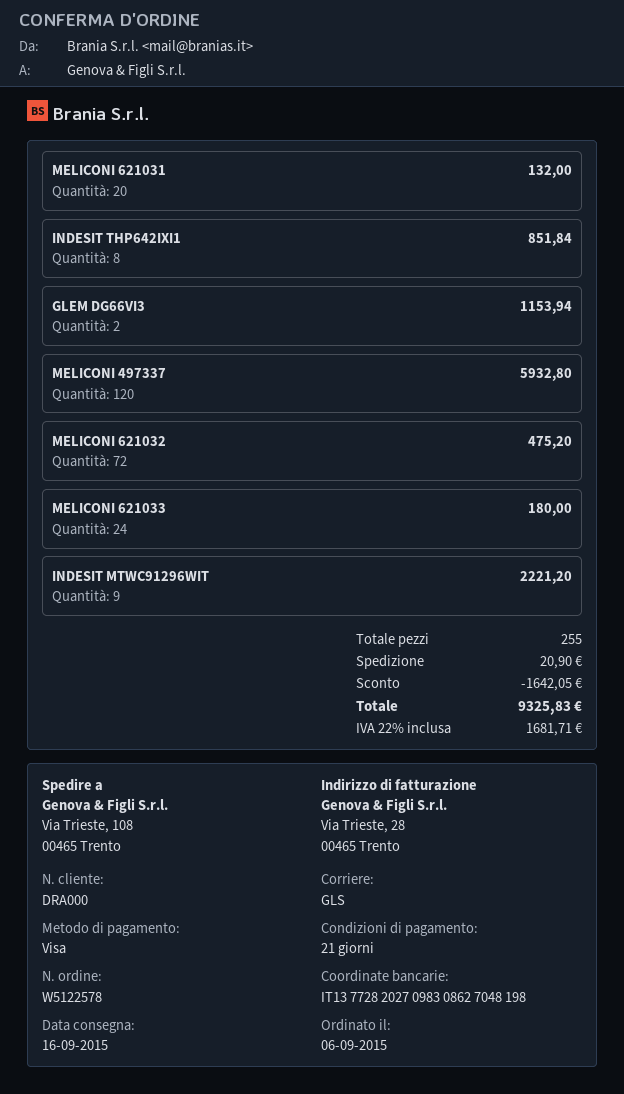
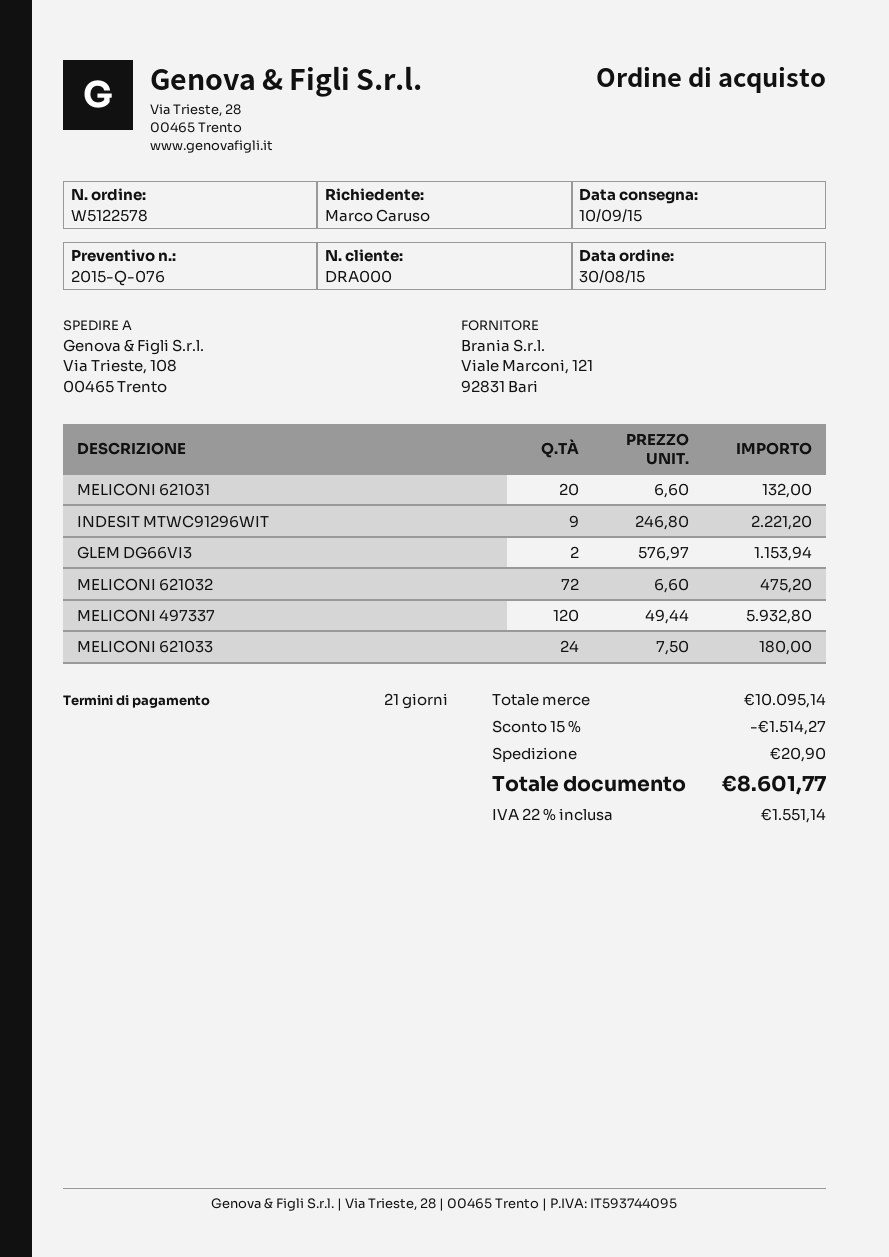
order date: 2015-09-06 -> 2015-08-30
delivery date: 2015-09-16 -> 2015-09-10
INDESIT THP642IXI1: 8 for 851.84 -> none
discount: 1642.05 -> 1514.27
tax: 22% = 1681.71 -> 22% = 1551.14
total: 9325.83 -> 8601.77

